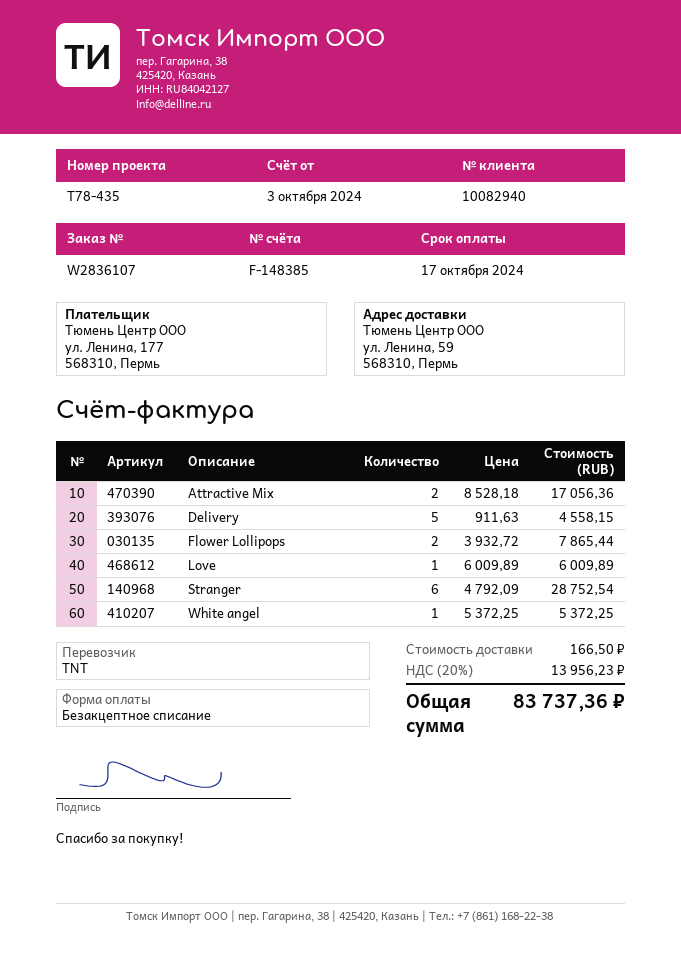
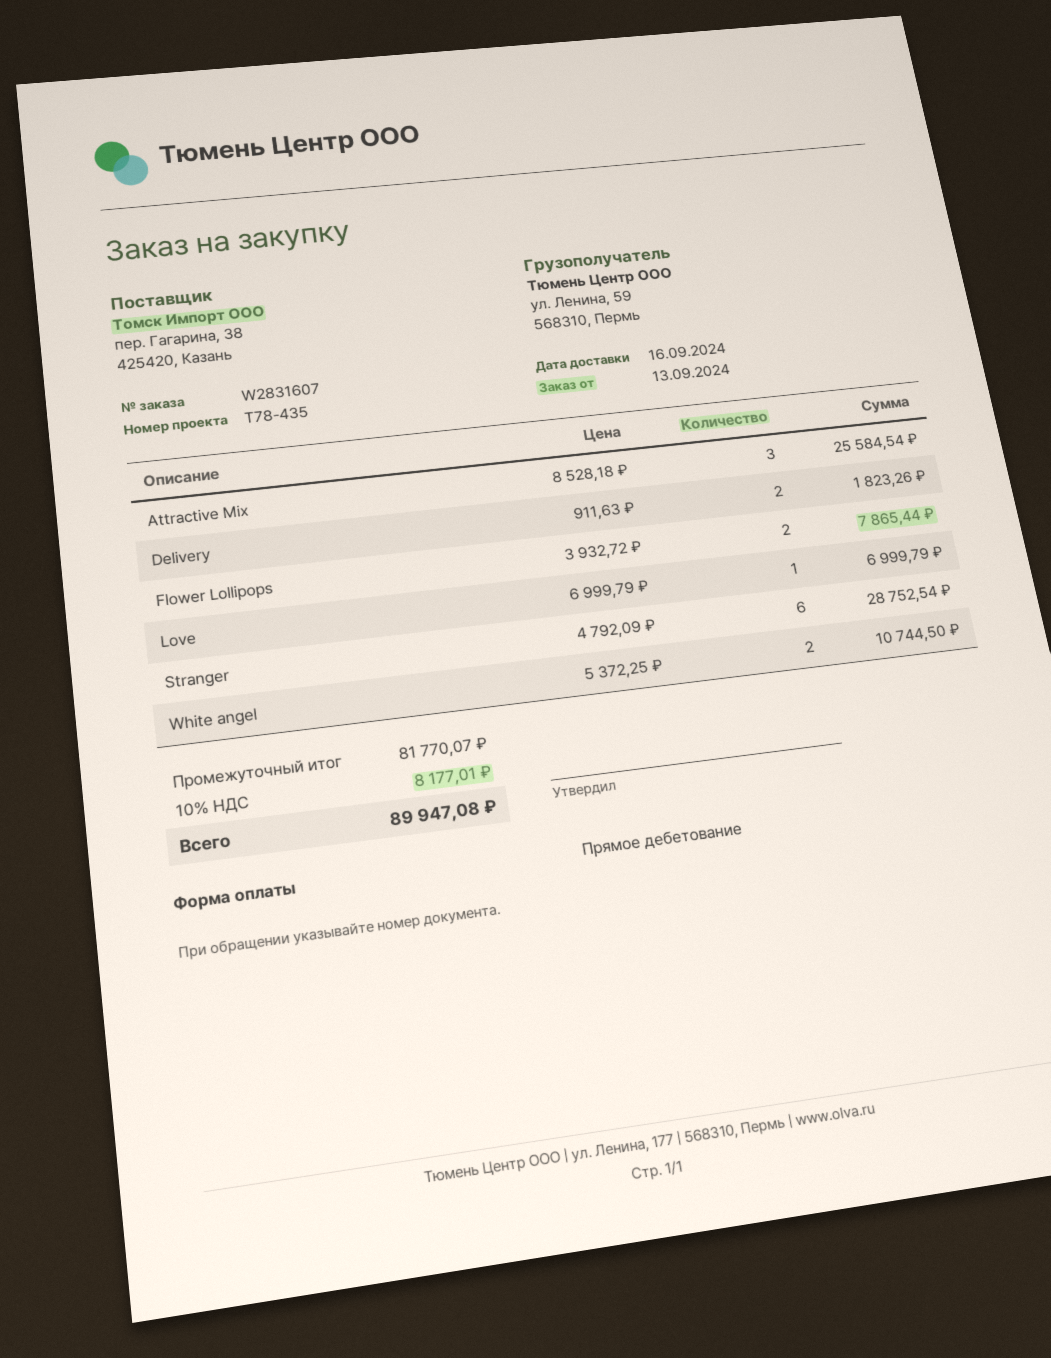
order number: W2836107 -> W2831607
Attractive Mix: 2 x 8528.18 = 17056.36 -> 3 x 8528.18 = 25584.54
Delivery: 5 x 911.63 = 4558.15 -> 2 x 911.63 = 1823.26
Love: 1 x 6009.89 = 6009.89 -> 1 x 6999.79 = 6999.79
White angel: 1 x 5372.25 = 5372.25 -> 2 x 5372.25 = 10744.50
shipping: 166.50 -> none
tax: 20% = 13956.23 -> 10% = 8177.01
total: 83737.36 -> 89947.08

